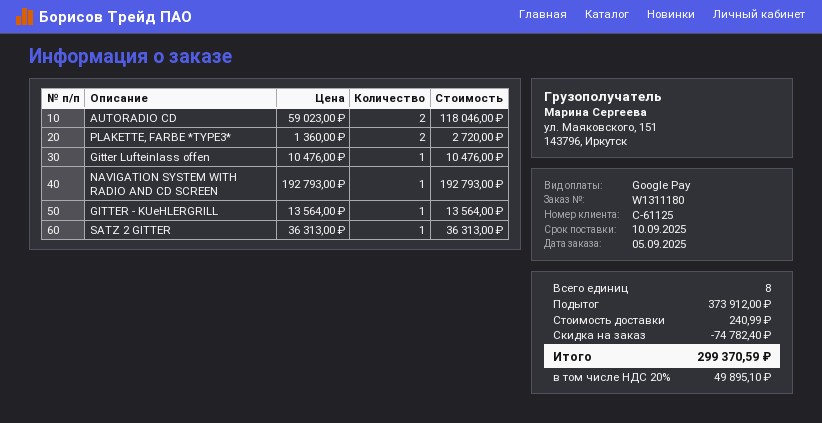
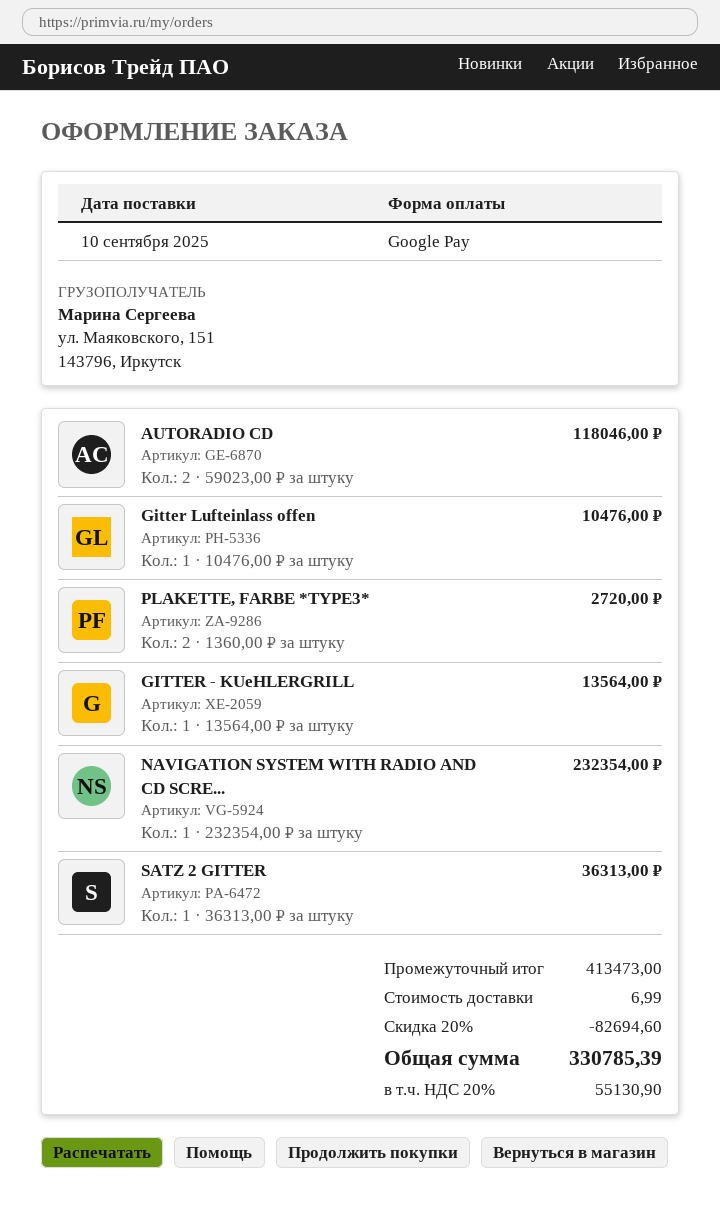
NAVIGATION SYSTEM WITH RADIO AND CD SCREEN: 1 x 192793.00 = 192793.00 -> 1 x 232354.00 = 232354.00
subtotal: 373912.00 -> 413473.00
discount: 74782.40 -> 82694.60
shipping: 240.99 -> 6.99
tax: 20% = 49895.10 -> 20% = 55130.90
total: 299370.59 -> 330785.39

